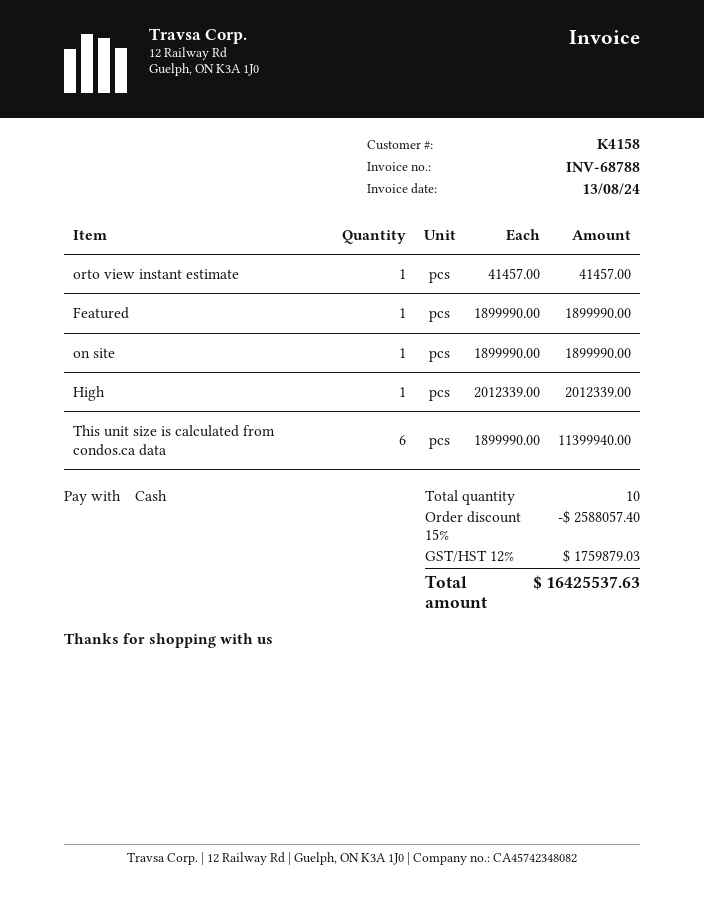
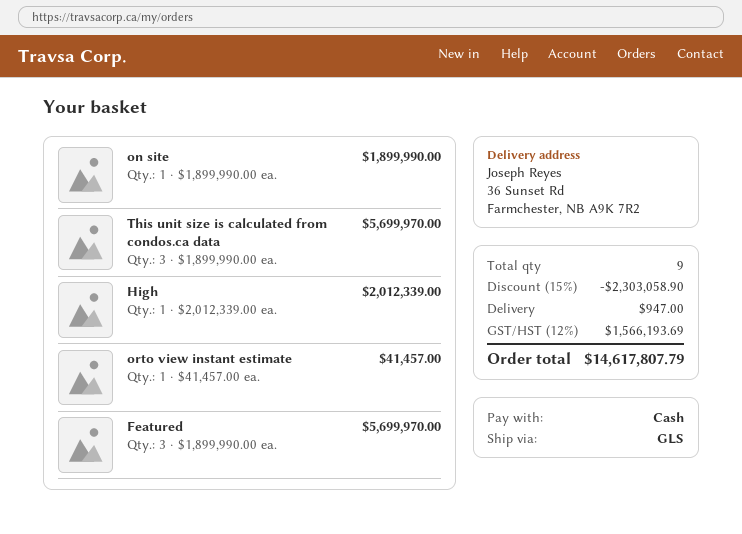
Featured: 1 x 1899990.00 = 1899990.00 -> 3 x 1899990.00 = 5699970.00
This unit size is calculated from condos.ca data: 6 x 1899990.00 = 11399940.00 -> 3 x 1899990.00 = 5699970.00
total quantity: 10 -> 9
discount: 15% = 2588057.40 -> 15% = 2303058.90
shipping: none -> 947.00
tax: 12% = 1759879.03 -> 12% = 1566193.69
total: 16425537.63 -> 14617807.79

